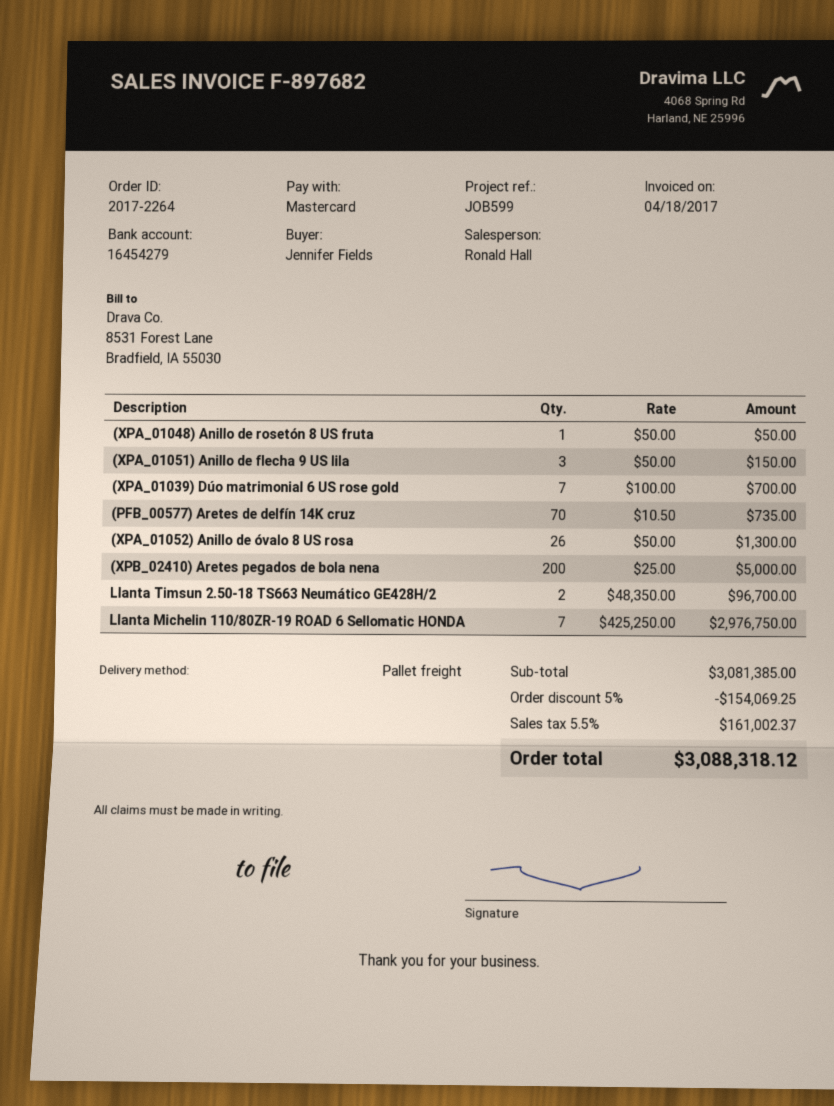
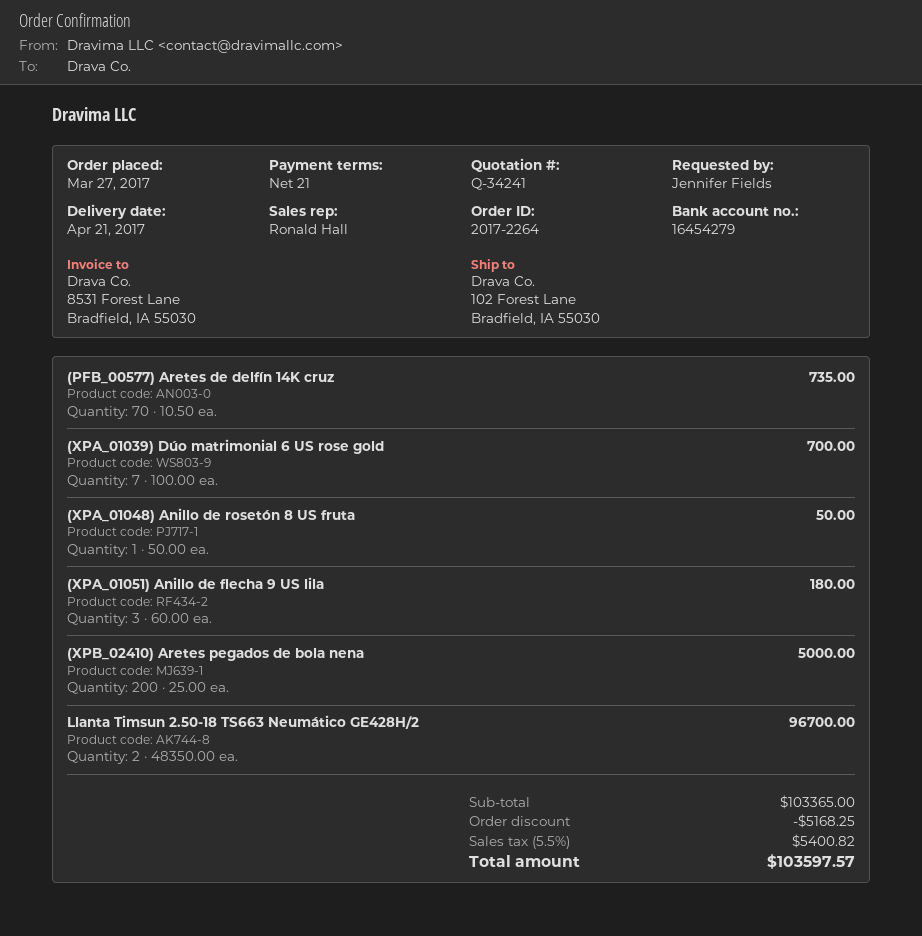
(XPA_01051) Anillo de flecha 9 US lila: 3 x 50.00 = 150.00 -> 3 x 60.00 = 180.00
(XPA_01052) Anillo de óvalo 8 US rosa: 26 x 50.00 = 1300.00 -> none
Llanta Michelin 110/80ZR-19 ROAD 6 Sellomatic HONDA: 7 x 425250.00 = 2976750.00 -> none
subtotal: 3081385.00 -> 103365.00
discount: 154069.25 -> 5168.25
tax: 5.5% = 161002.37 -> 5.5% = 5400.82
total: 3088318.12 -> 103597.57

